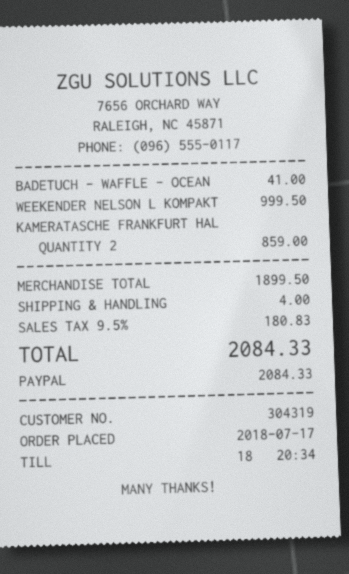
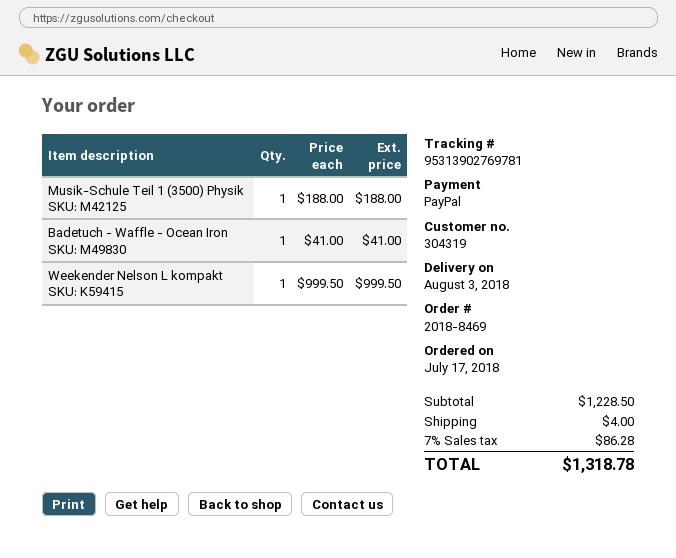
KAMERATASCHE FRANKFURT HAL: 2 for 859.00 -> none
Musik-Schule Teil 1 (3500) Physik: none -> 1 for 188.00
subtotal: 1899.50 -> 1228.50
tax: 9.5% = 180.83 -> 7% = 86.28
total: 2084.33 -> 1318.78

